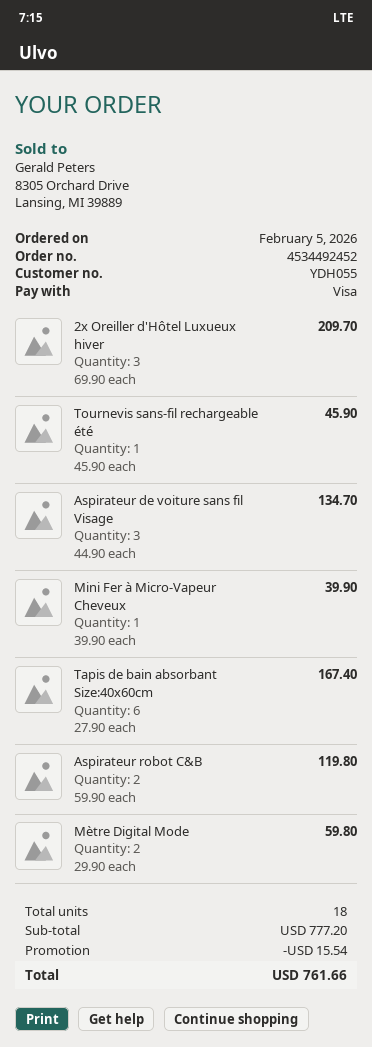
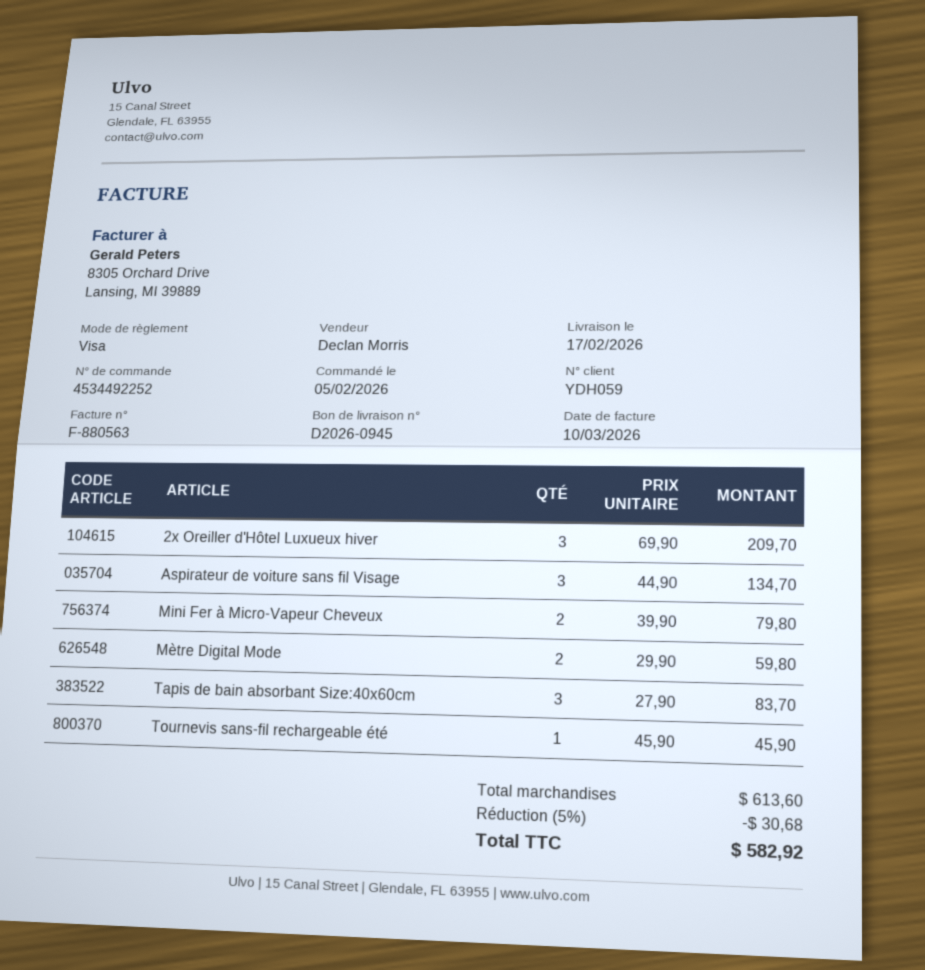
order number: 4534492452 -> 4534492252
customer number: YDH055 -> YDH059
Mini Fer à Micro-Vapeur Cheveux: 1 x 39.90 = 39.90 -> 2 x 39.90 = 79.80
Tapis de bain absorbant Size:40x60cm: 6 x 27.90 = 167.40 -> 3 x 27.90 = 83.70
Aspirateur robot C&B: 2 x 59.90 = 119.80 -> none
subtotal: 777.20 -> 613.60
discount: 15.54 -> 30.68
total: 761.66 -> 582.92

